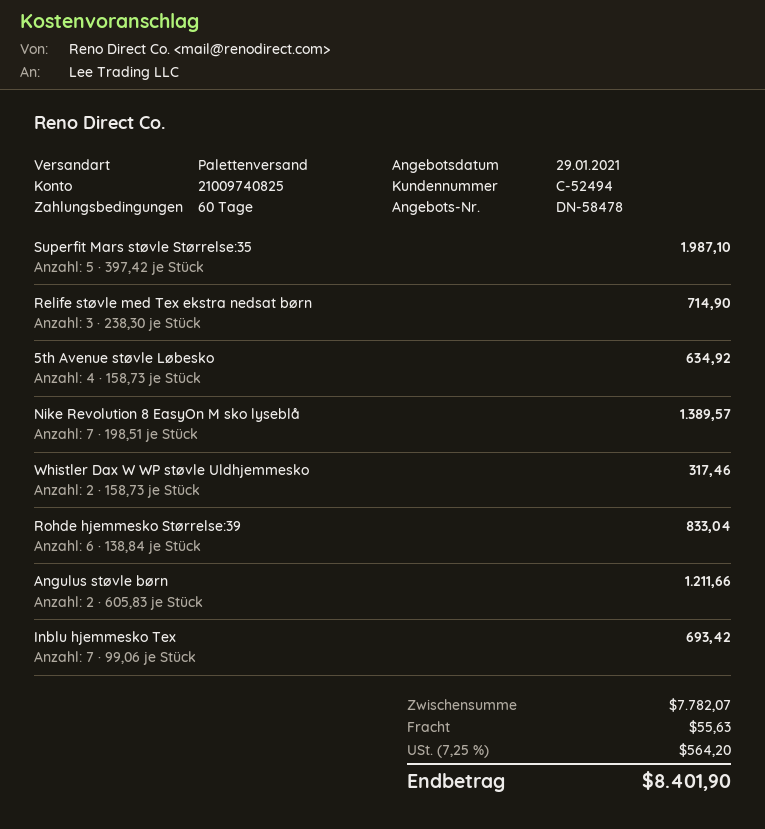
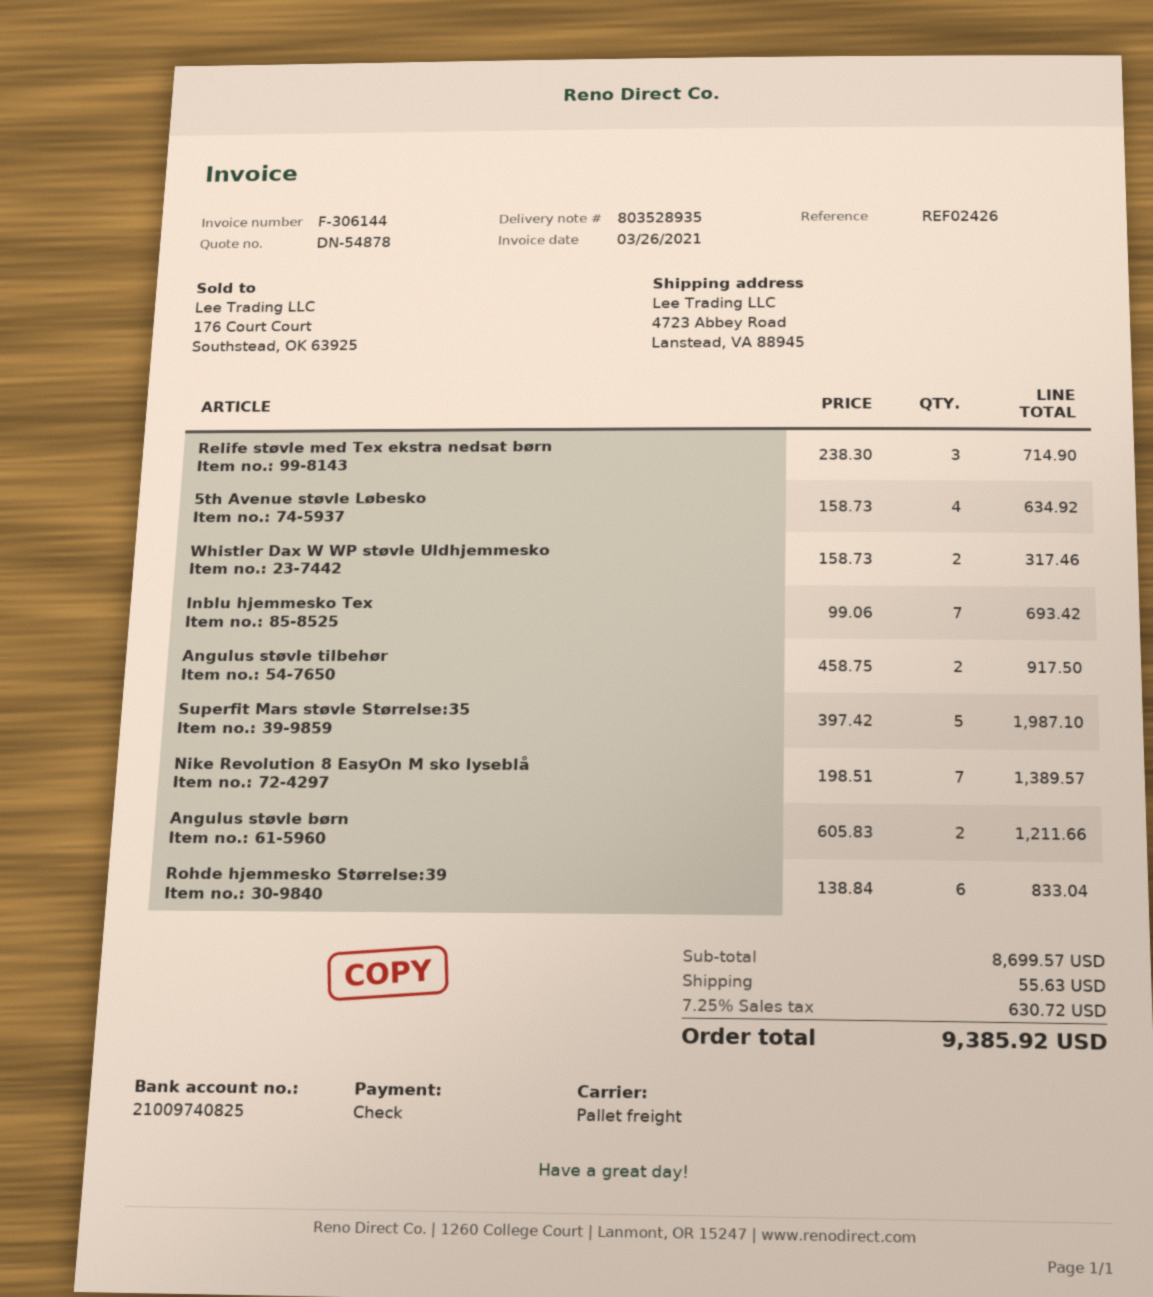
quote number: DN-58478 -> DN-54878
Angulus støvle tilbehør: none -> 2 x 458.75 = 917.50
subtotal: 7782.07 -> 8699.57
tax: 7.25% = 564.20 -> 7.25% = 630.72
total: 8401.90 -> 9385.92

